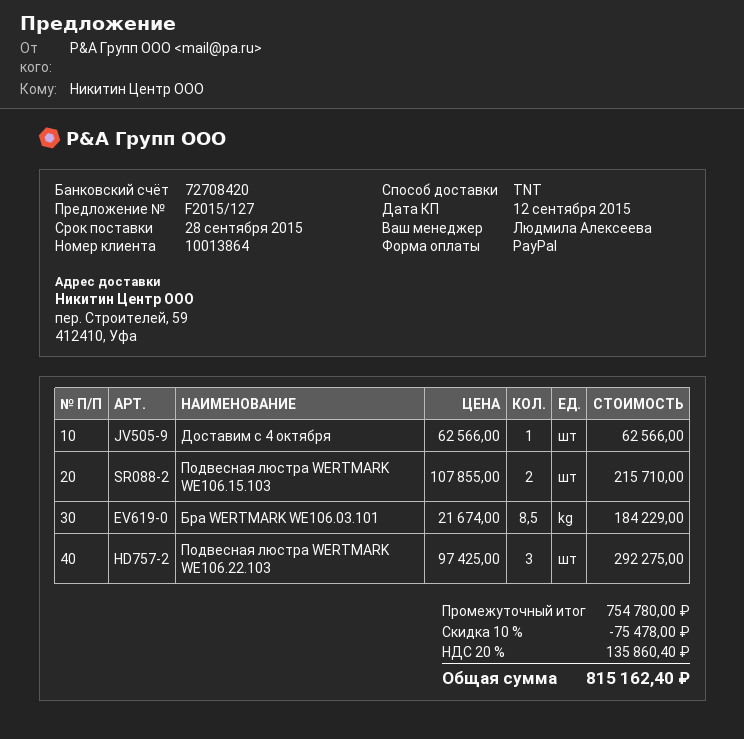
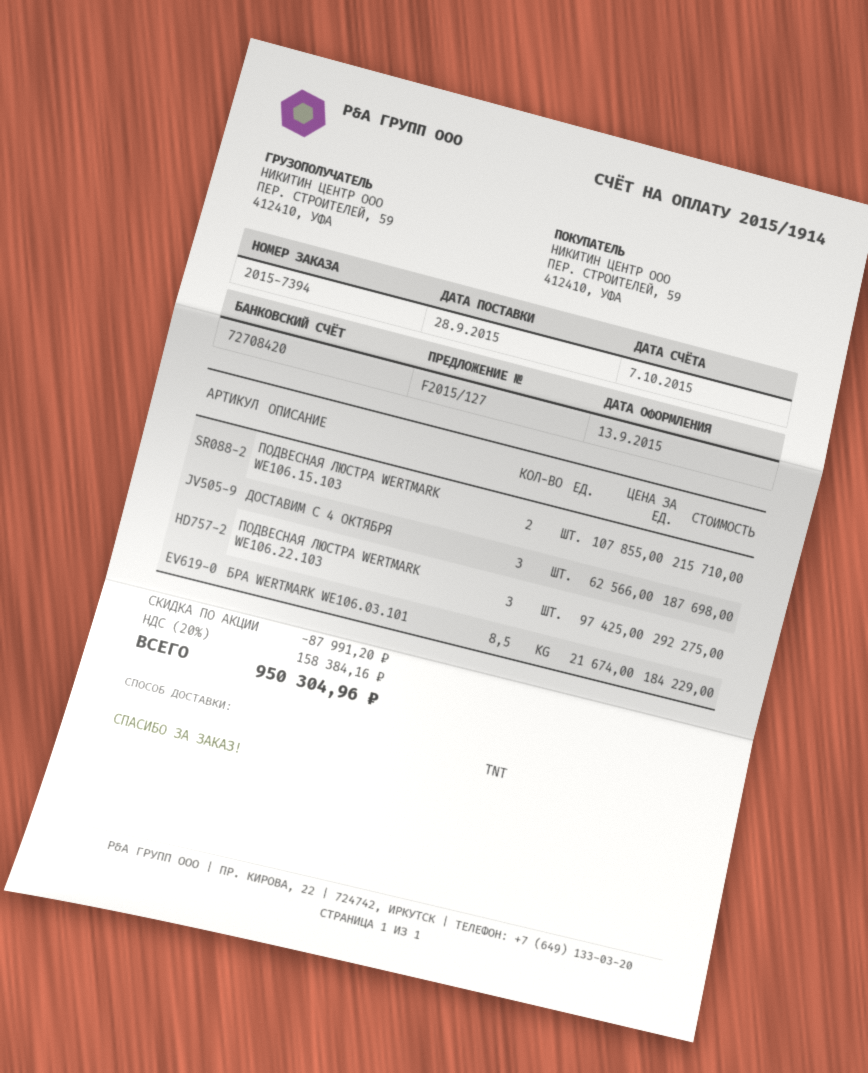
Доставим с 4 октября: 1 x 62566.00 = 62566.00 -> 3 x 62566.00 = 187698.00
discount: 75478.00 -> 87991.20
tax: 20% = 135860.40 -> 20% = 158384.16
total: 815162.40 -> 950304.96

